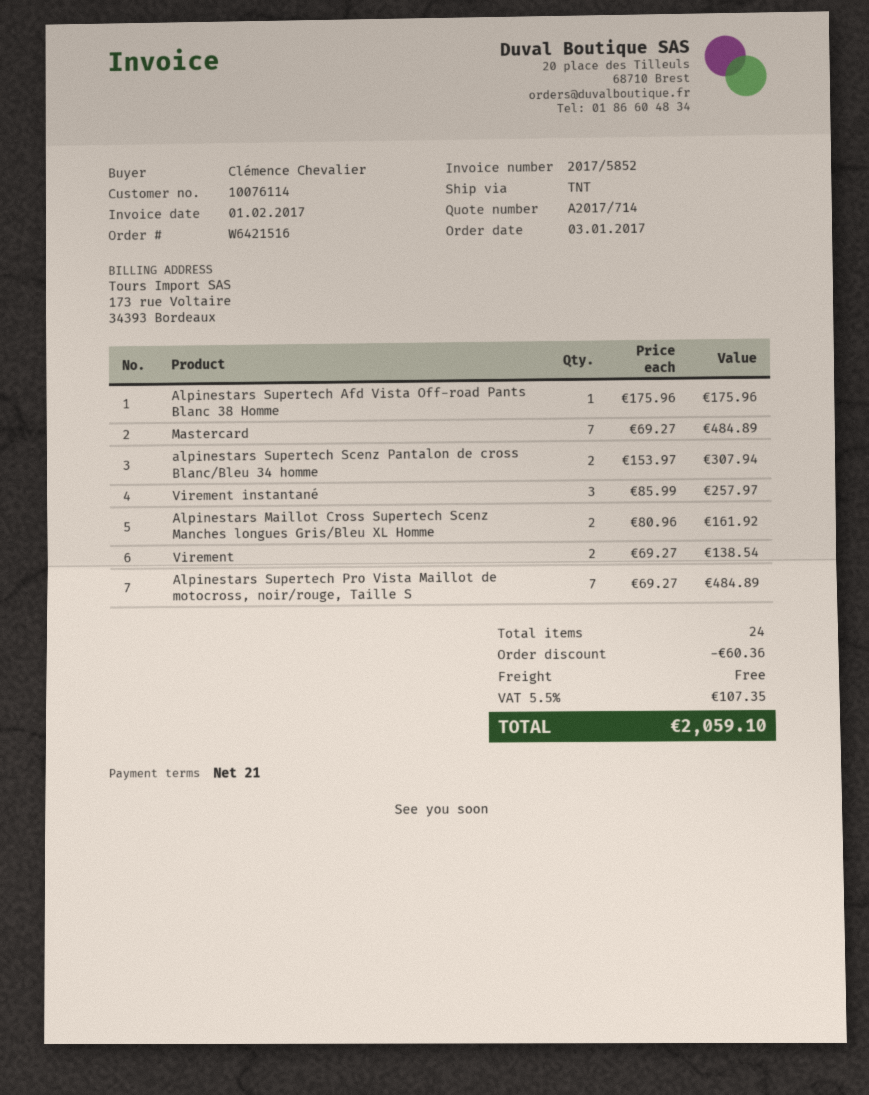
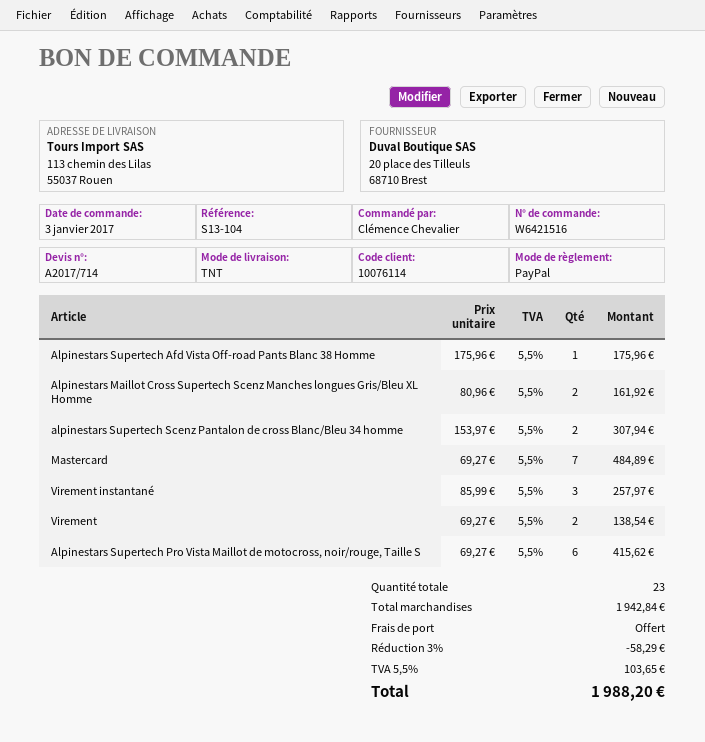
Alpinestars Supertech Pro Vista Maillot de motocross, noir/rouge, Taille S: 7 x 69.27 = 484.89 -> 6 x 69.27 = 415.62
total quantity: 24 -> 23
discount: 60.36 -> 58.29
tax: 5.5% = 107.35 -> 5.5% = 103.65
total: 2059.10 -> 1988.20

